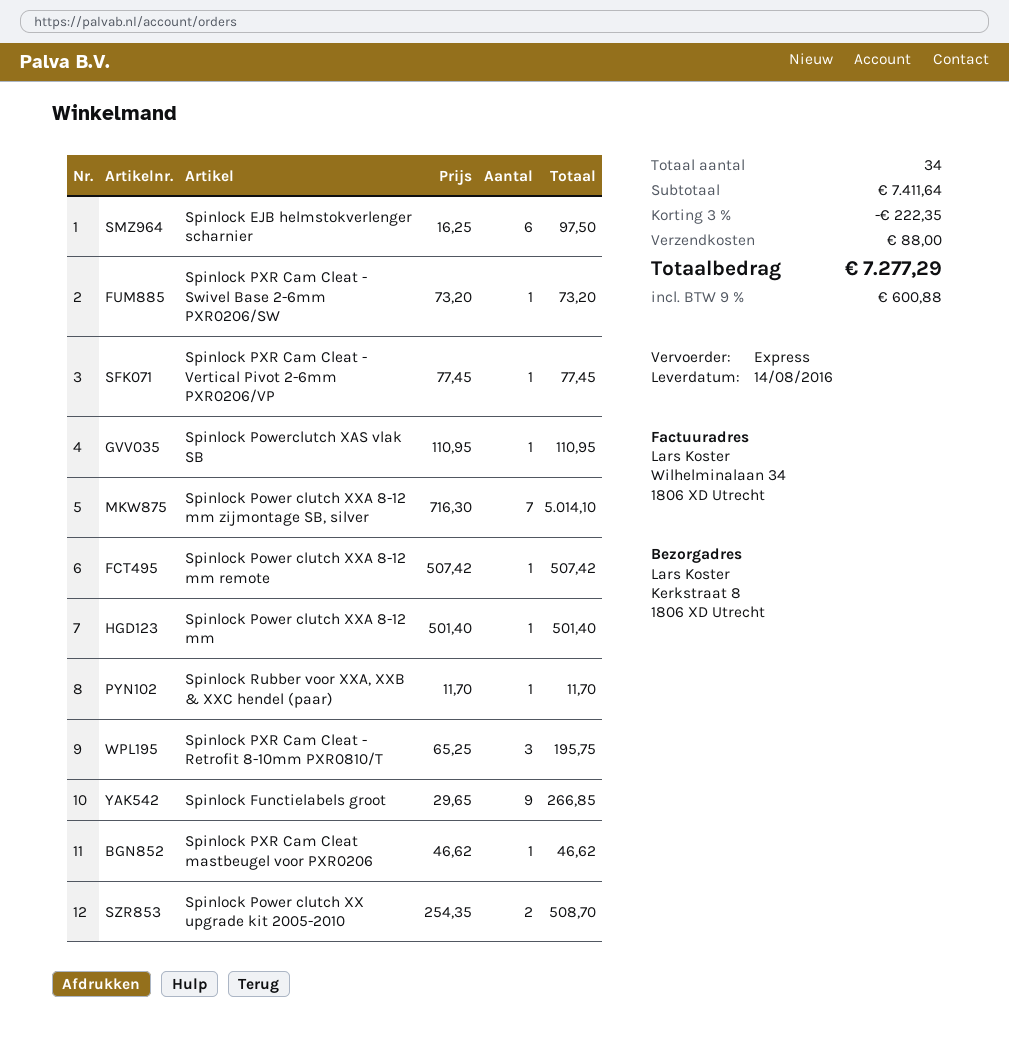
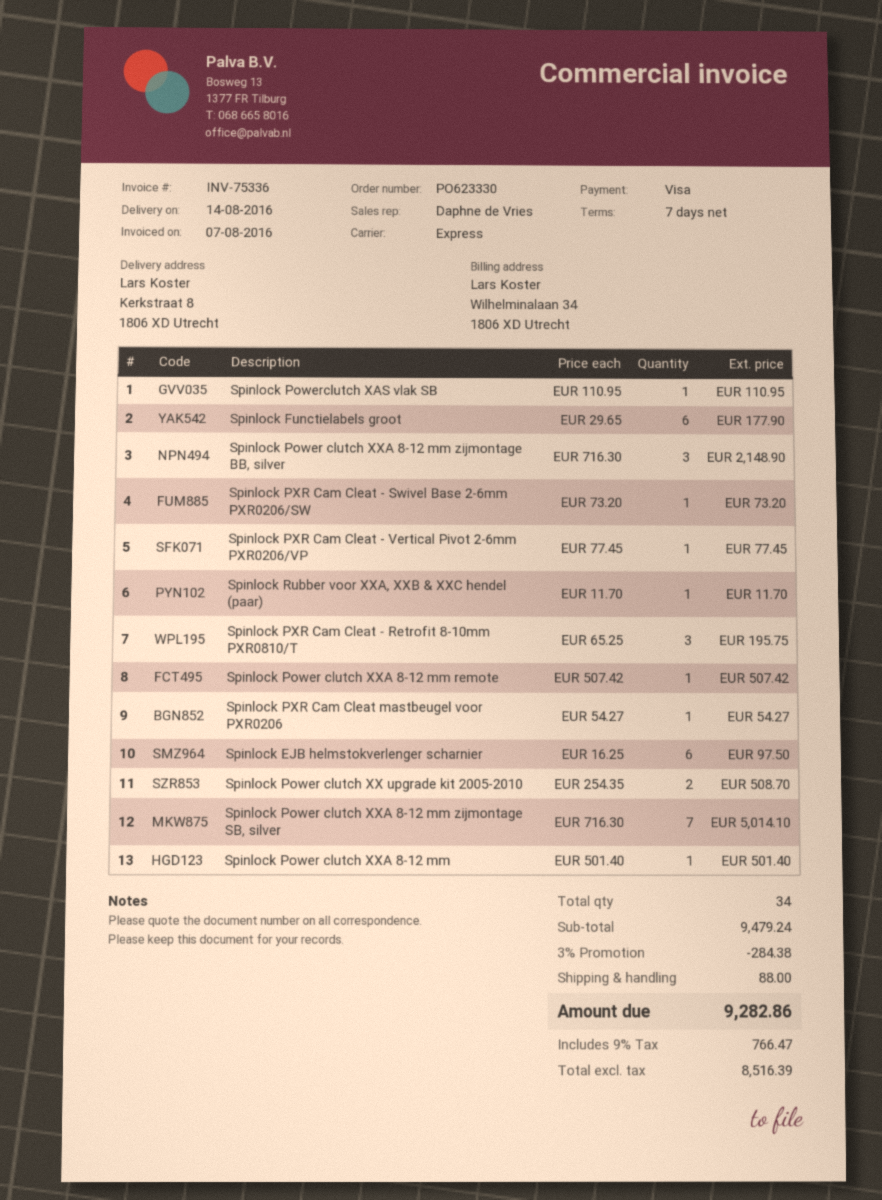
Spinlock Functielabels groot: 9 x 29.65 = 266.85 -> 6 x 29.65 = 177.90
Spinlock PXR Cam Cleat mastbeugel voor PXR0206: 1 x 46.62 = 46.62 -> 1 x 54.27 = 54.27
Spinlock Power clutch XXA 8-12 mm zijmontage BB, silver: none -> 3 x 716.30 = 2148.90
subtotal: 7411.64 -> 9479.24
discount: 3% = 222.35 -> 3% = 284.38
tax: 9% = 600.88 -> 9% = 766.47
total: 7277.29 -> 9282.86

